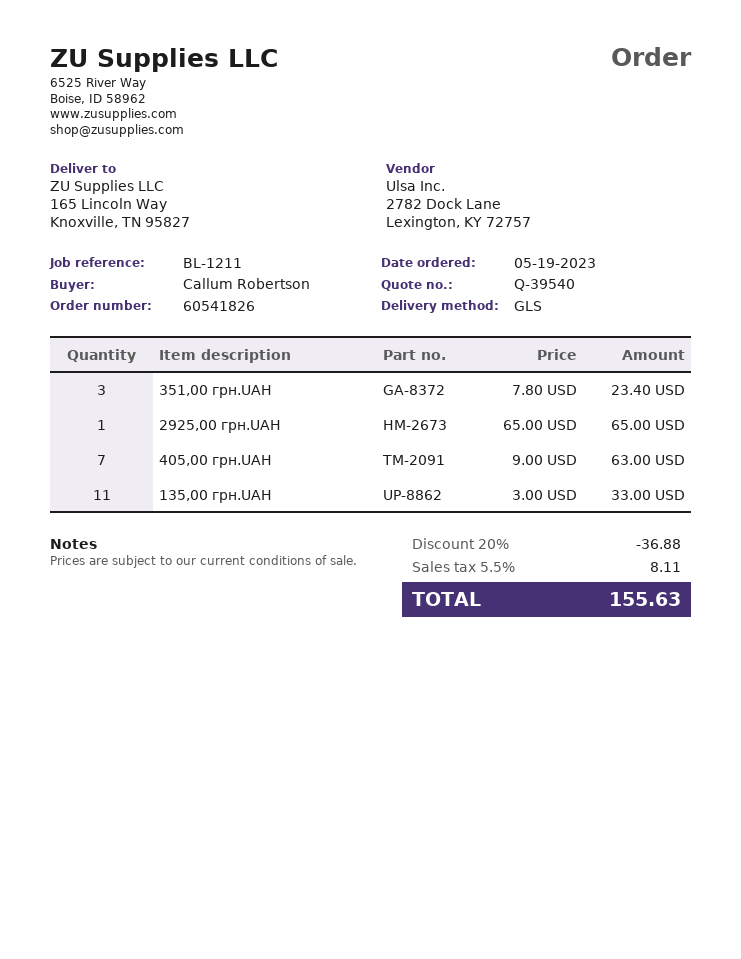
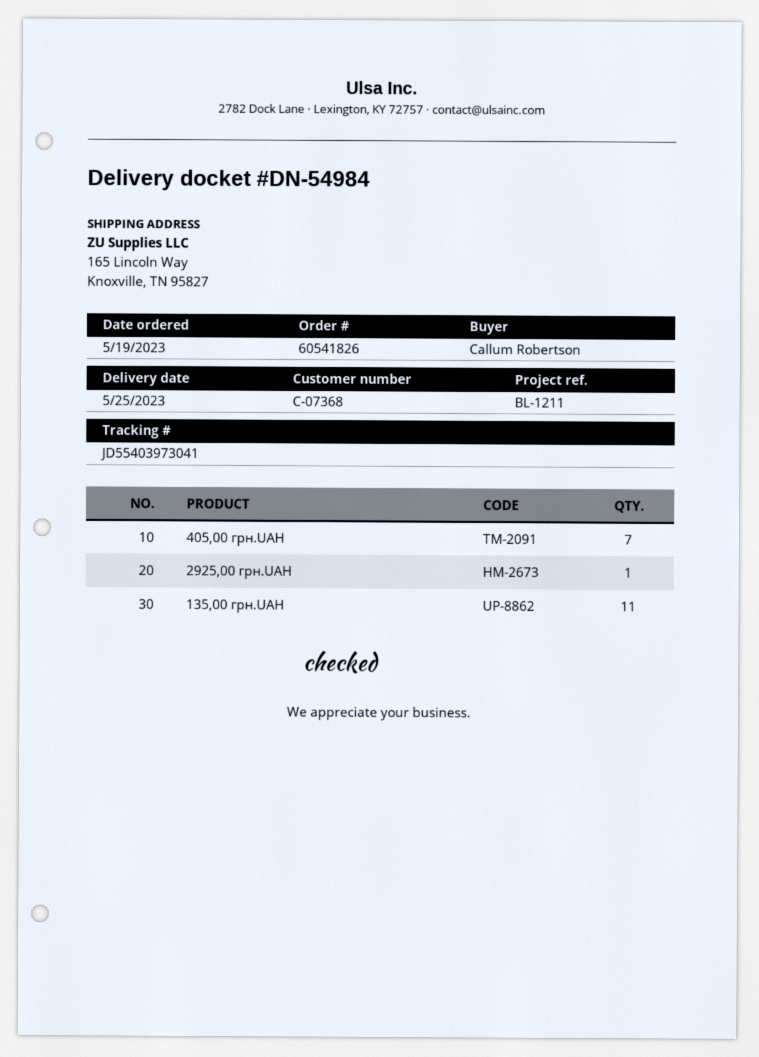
351,00 грн.UAH: 3 -> none

